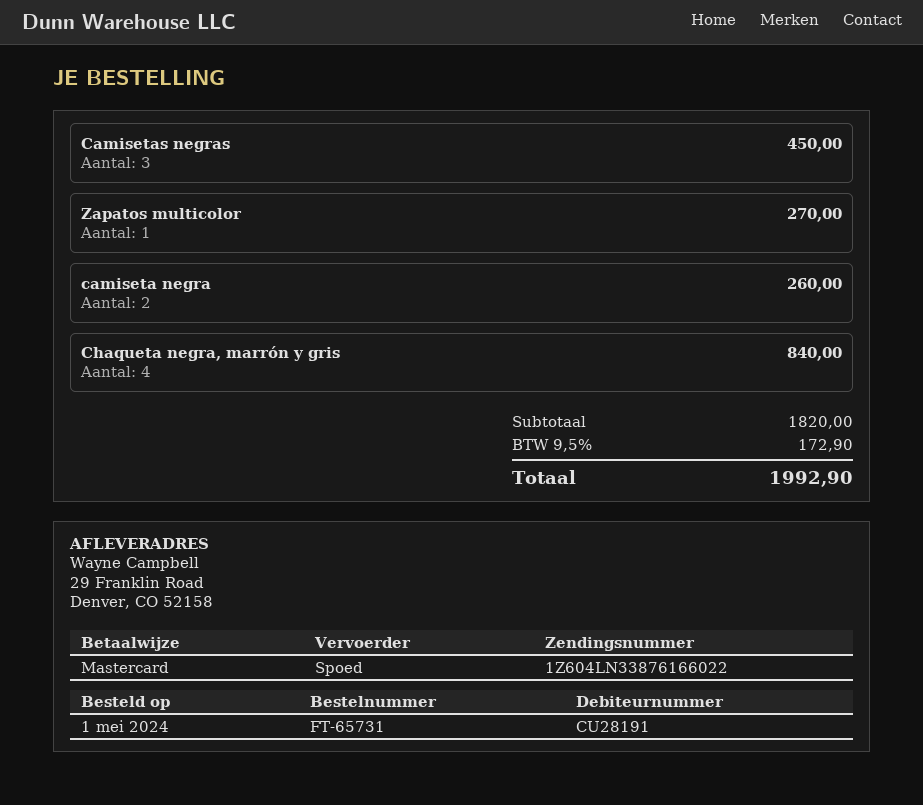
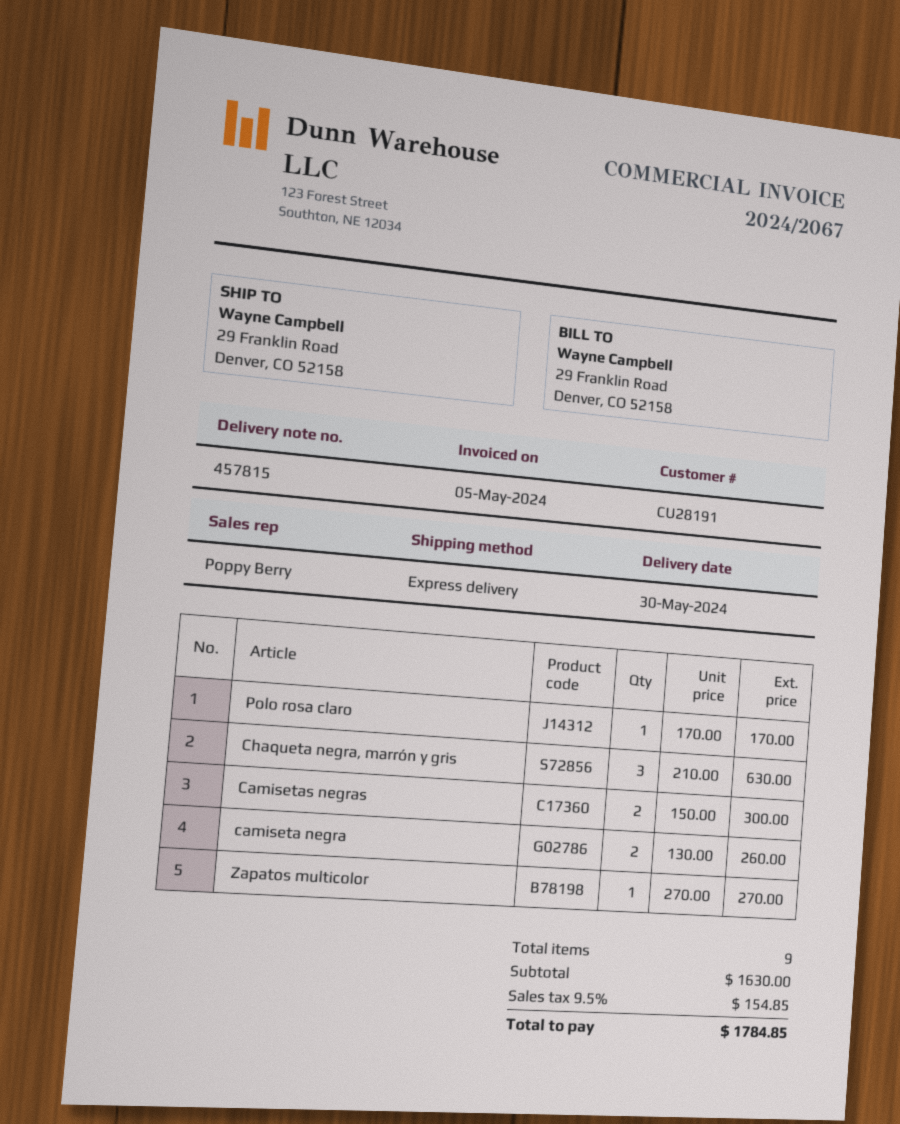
Camisetas negras: 3 for 450.00 -> 2 for 300.00
Chaqueta negra, marrón y gris: 4 for 840.00 -> 3 for 630.00
Polo rosa claro: none -> 1 for 170.00
subtotal: 1820.00 -> 1630.00
tax: 9.5% = 172.90 -> 9.5% = 154.85
total: 1992.90 -> 1784.85

